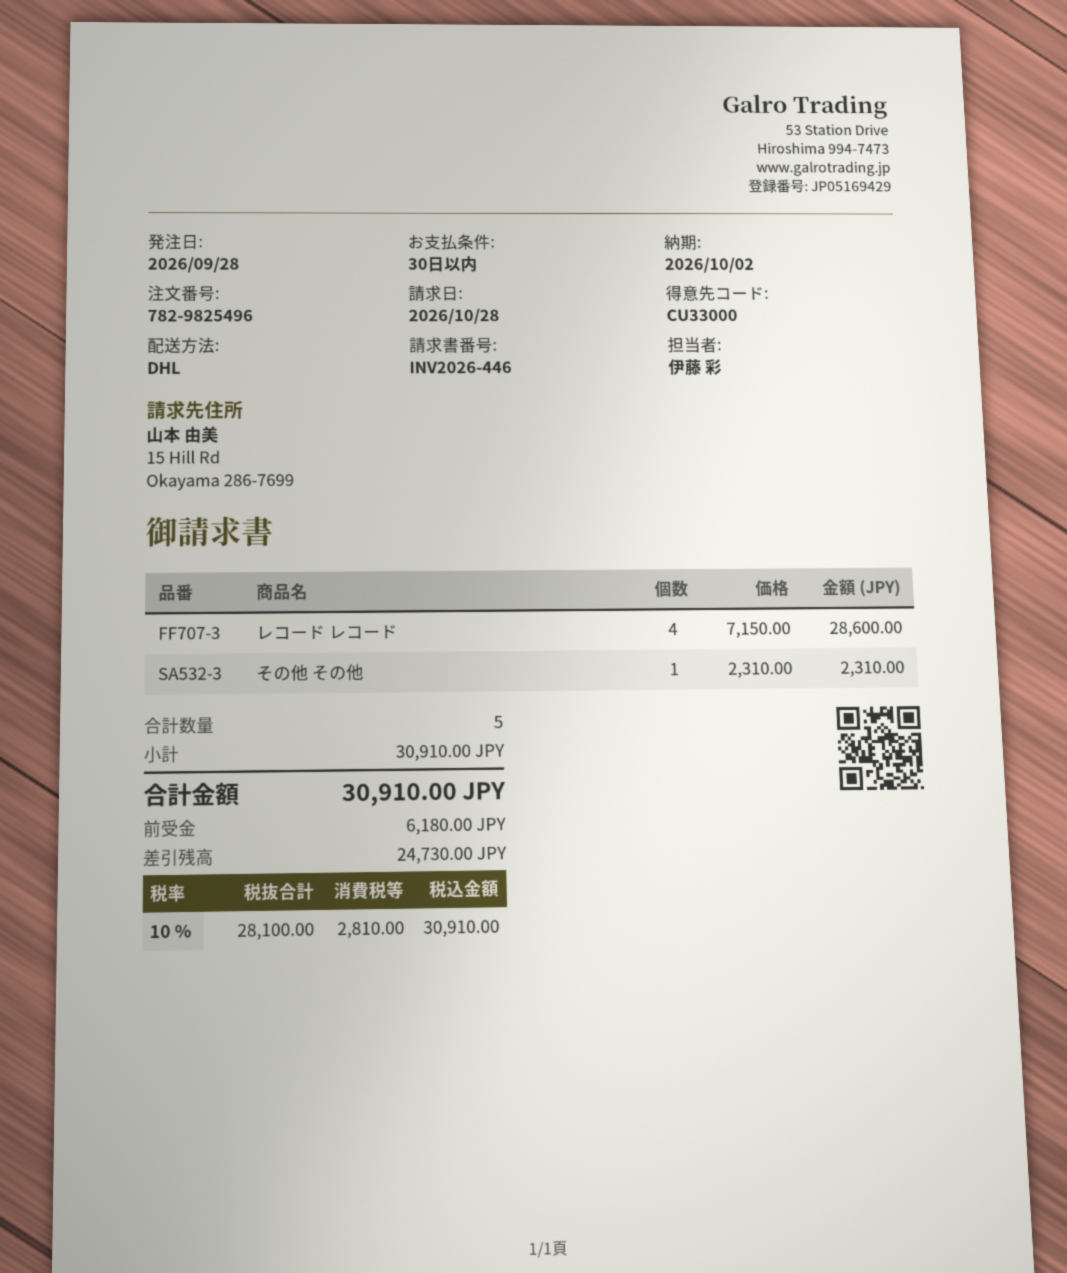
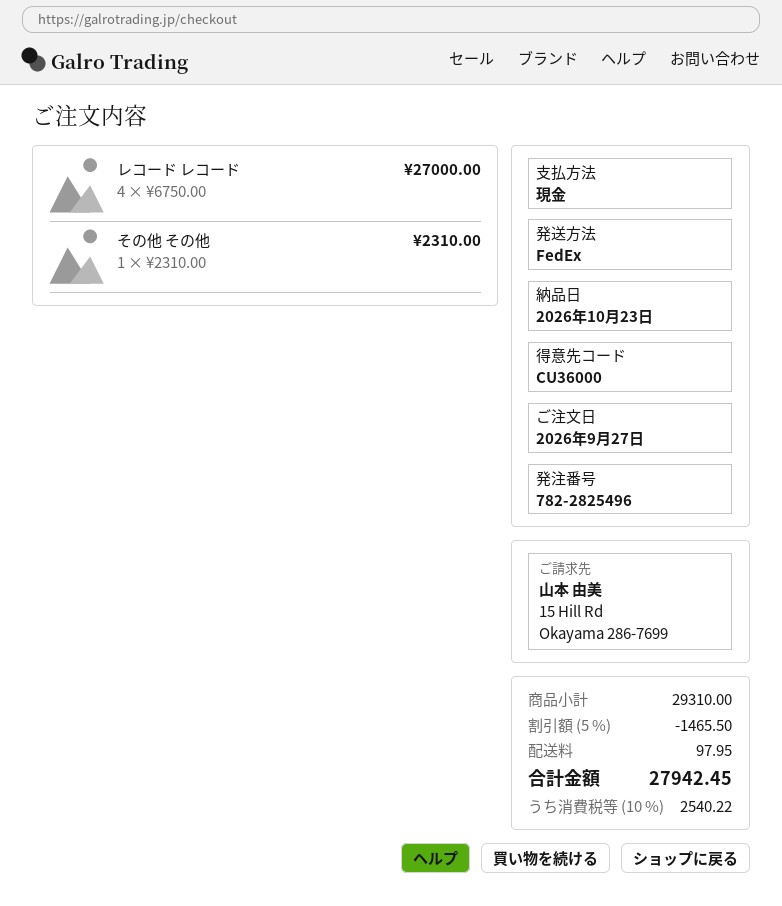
order number: 782-9825496 -> 782-2825496
order date: 2026-09-28 -> 2026-09-27
delivery date: 2026-10-02 -> 2026-10-23
customer number: CU33000 -> CU36000
shipping method: DHL -> FedEx
レコード レコード: 4 x 7150.00 = 28600.00 -> 4 x 6750.00 = 27000.00
subtotal: 30910.00 -> 29310.00
discount: none -> 5% = 1465.50
shipping: none -> 97.95
tax: 10% = 2810.00 -> 10% = 2540.22
total: 30910.00 -> 27942.45

